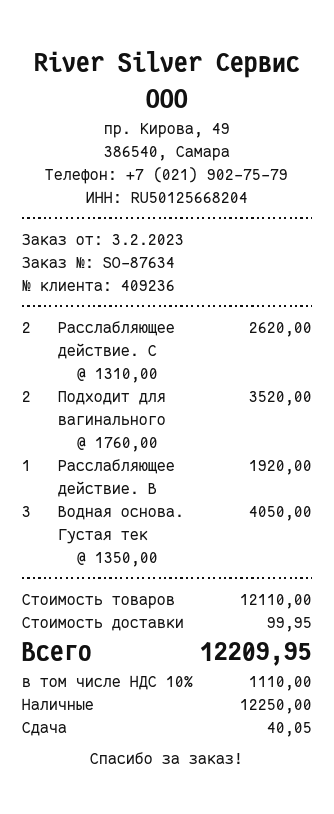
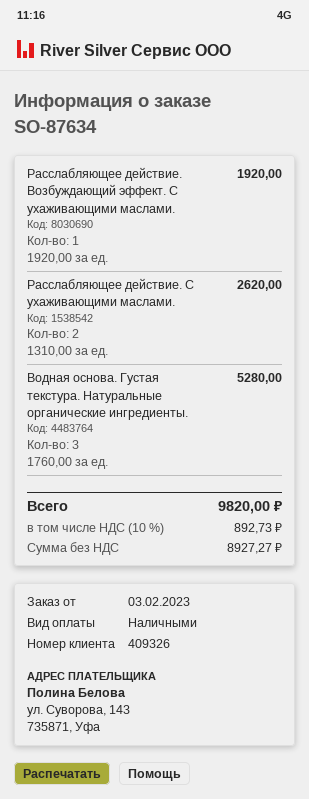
customer number: 409236 -> 409326
Подходит для вагинального: 2 x 1760.00 = 3520.00 -> none
Водная основа. Густая тек: 3 x 1350.00 = 4050.00 -> 3 x 1760.00 = 5280.00
shipping: 99.95 -> none
tax: 10% = 1110.00 -> 10% = 892.73
total: 12209.95 -> 9820.00

